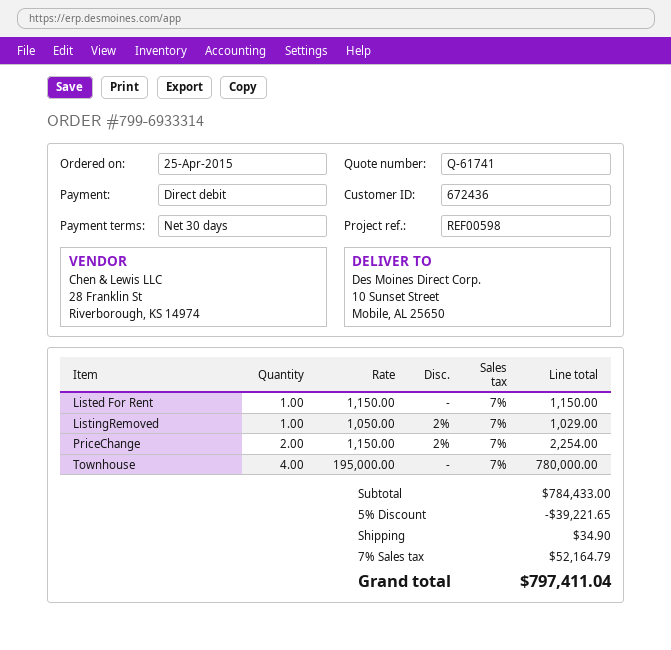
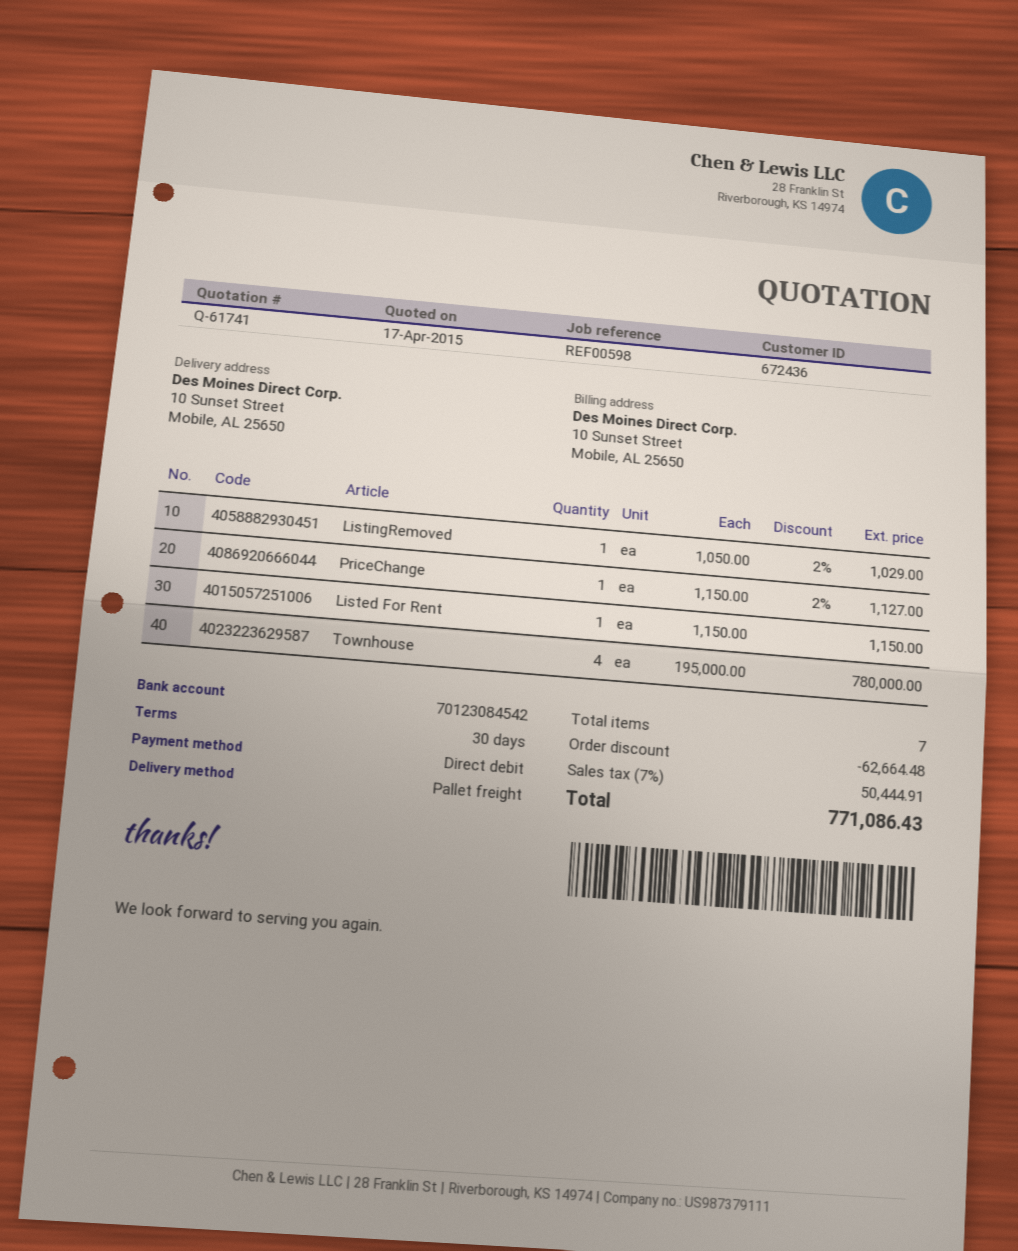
PriceChange: 2 x 1150.00 - 2% = 2254.00 -> 1 x 1150.00 - 2% = 1127.00
discount: 39221.65 -> 62664.48
shipping: 34.90 -> none
tax: 7% = 52164.79 -> 7% = 50444.91
total: 797411.04 -> 771086.43

